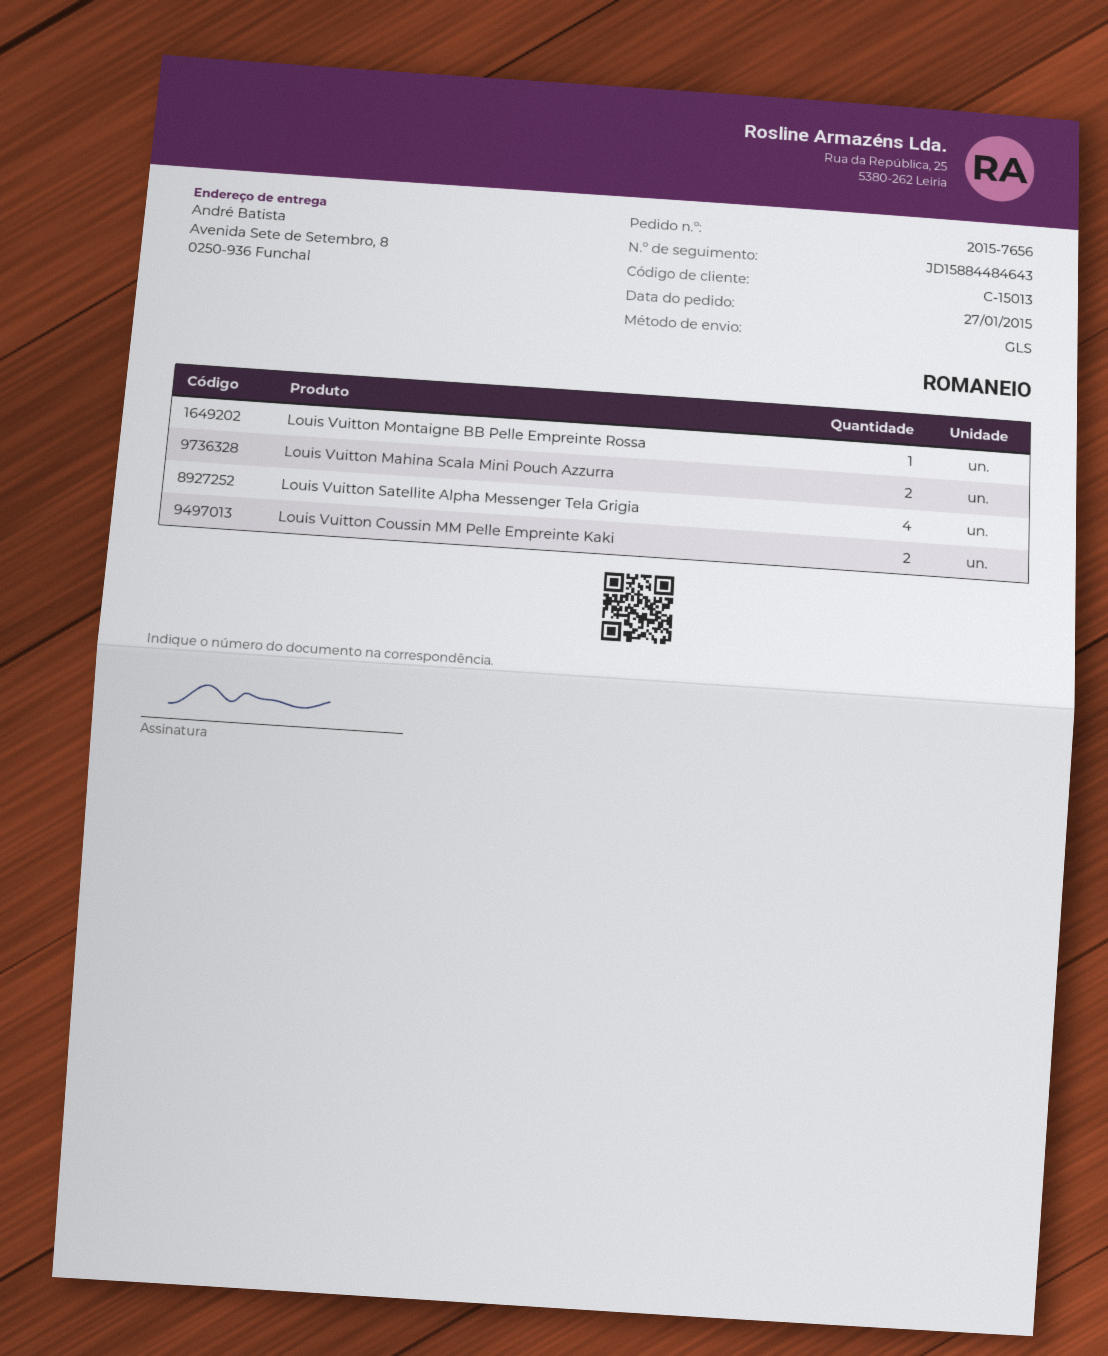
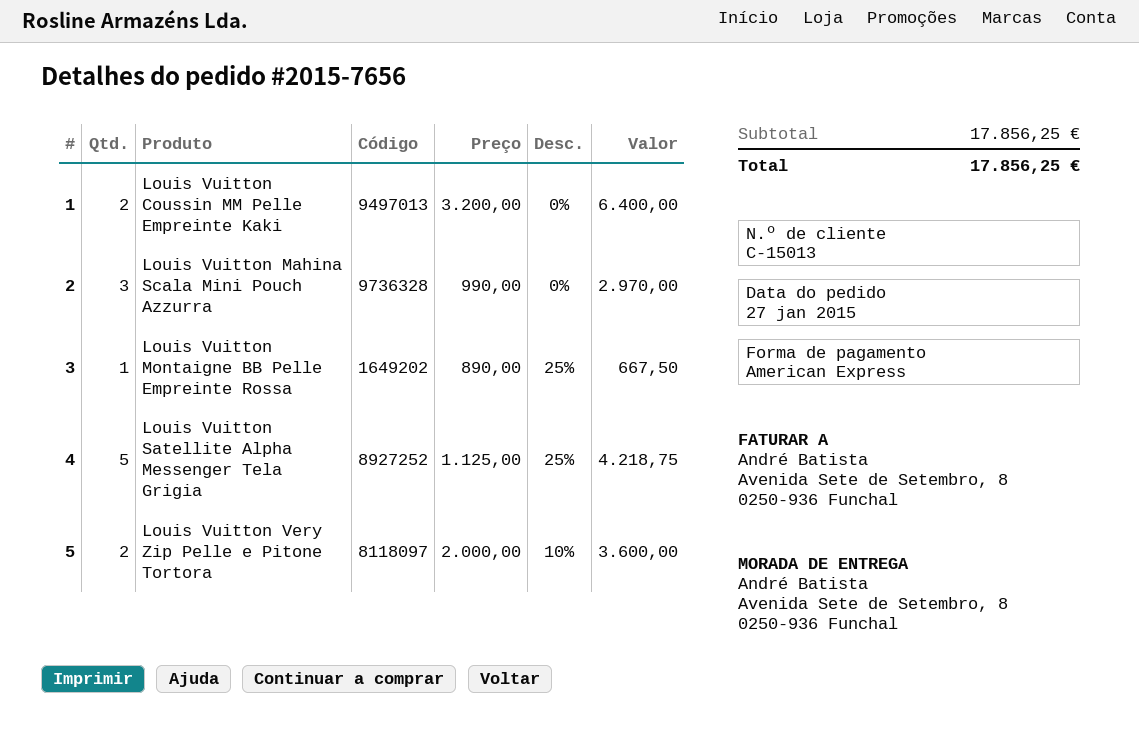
Louis Vuitton Mahina Scala Mini Pouch Azzurra: 2 -> 3
Louis Vuitton Satellite Alpha Messenger Tela Grigia: 4 -> 5
Louis Vuitton Very Zip Pelle e Pitone Tortora: none -> 2

